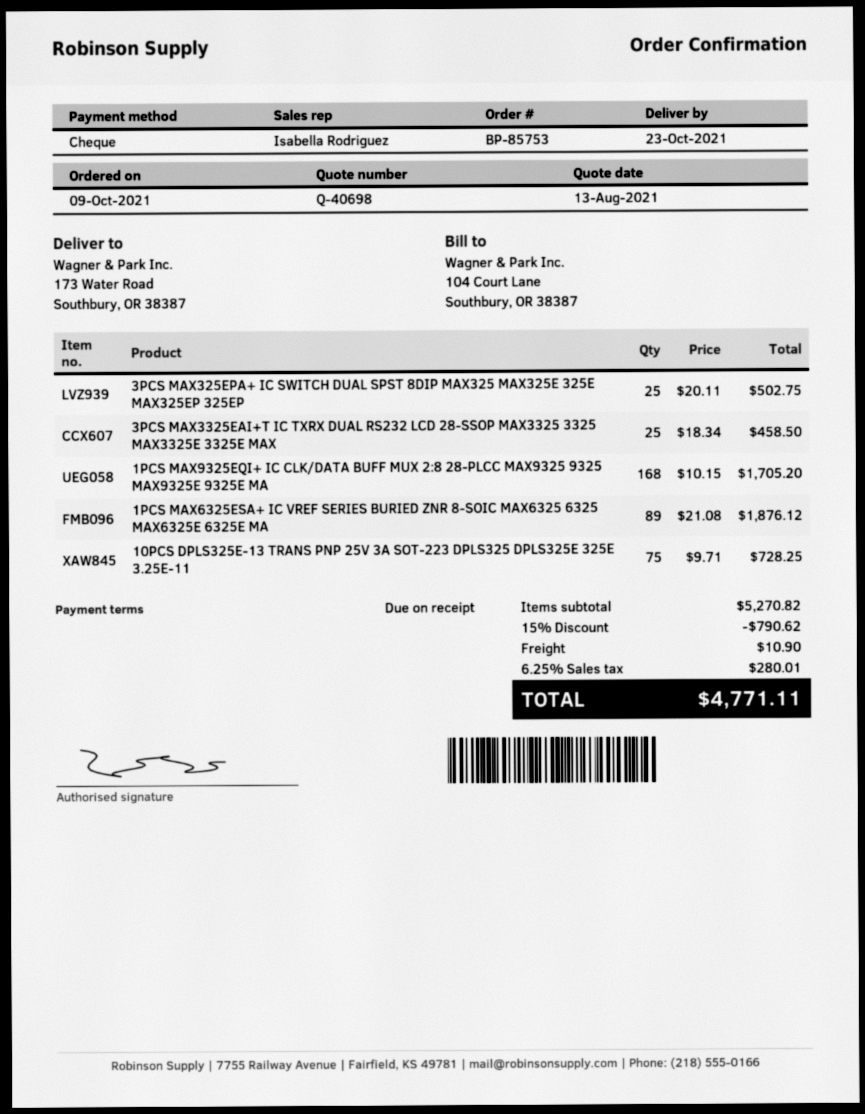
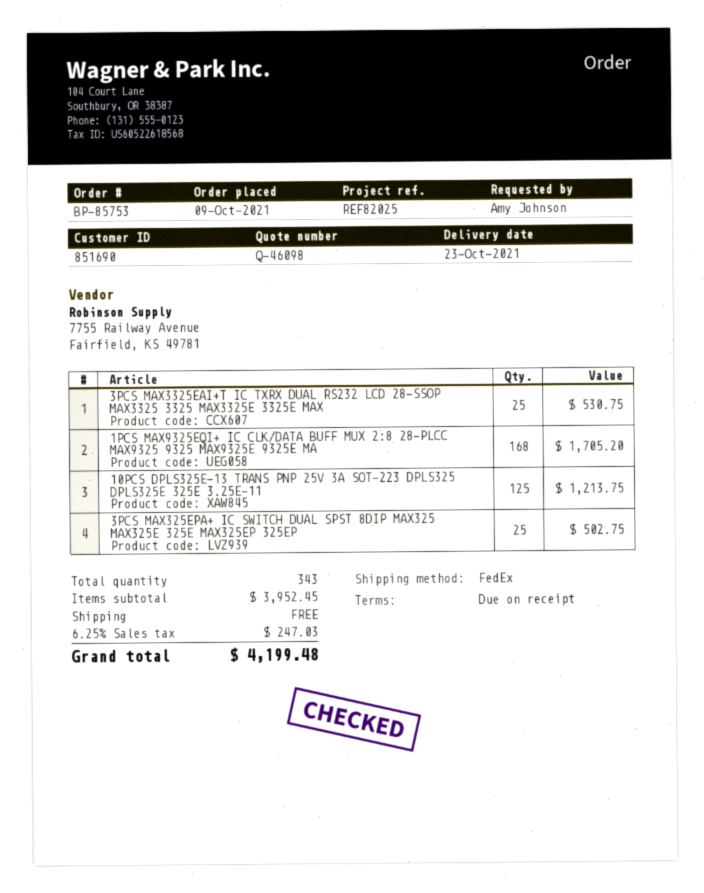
quote number: Q-40698 -> Q-46098
3PCS MAX3325EAI+T IC TXRX DUAL RS232 LCD 28-SSOP MAX3325 3325 MAX3325E 3325E MAX: 25 for 458.50 -> 25 for 530.75
1PCS MAX6325ESA+ IC VREF SERIES BURIED ZNR 8-SOIC MAX6325 6325 MAX6325E 6325E MA: 89 for 1876.12 -> none
10PCS DPLS325E-13 TRANS PNP 25V 3A SOT-223 DPLS325 DPLS325E 325E 3.25E-11: 75 for 728.25 -> 125 for 1213.75
subtotal: 5270.82 -> 3952.45
discount: 15% = 790.62 -> none
shipping: 10.90 -> 0.00
tax: 6.25% = 280.01 -> 6.25% = 247.03
total: 4771.11 -> 4199.48

